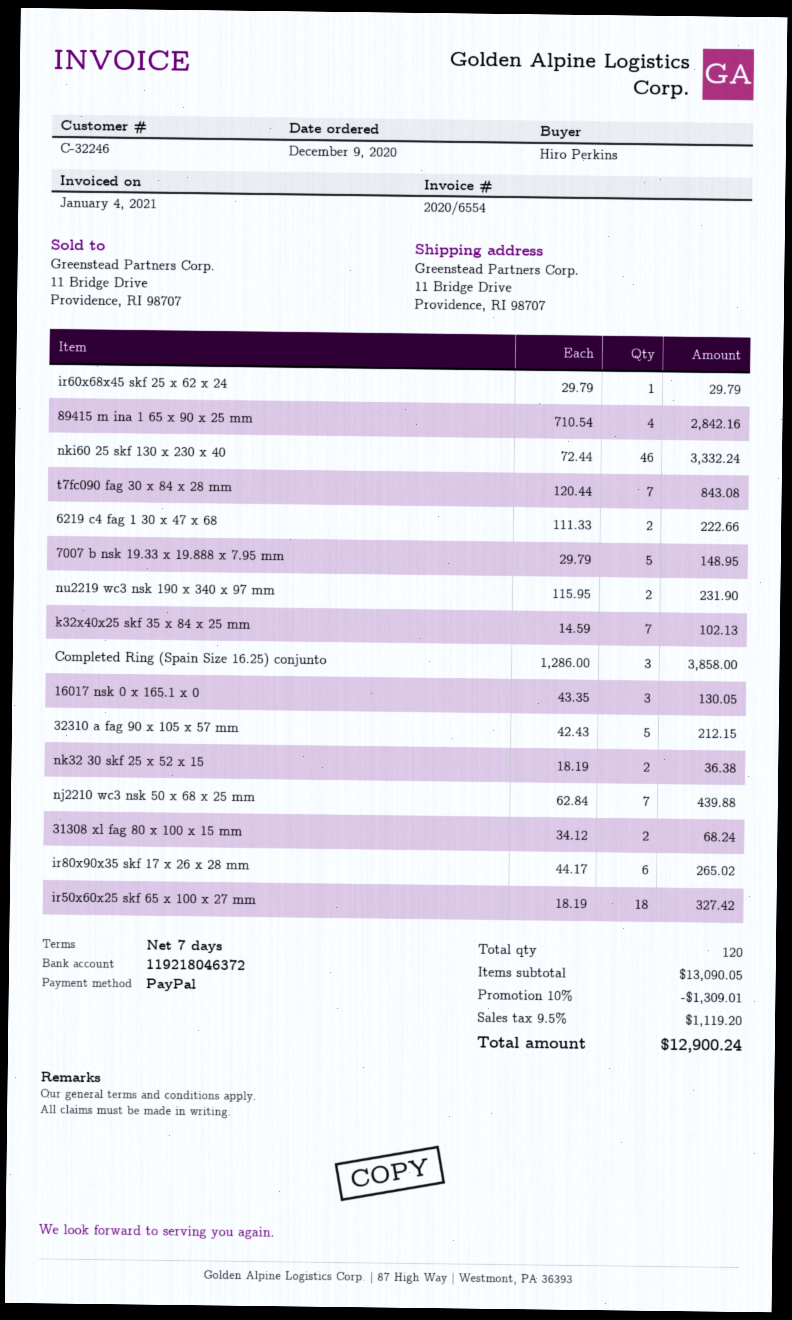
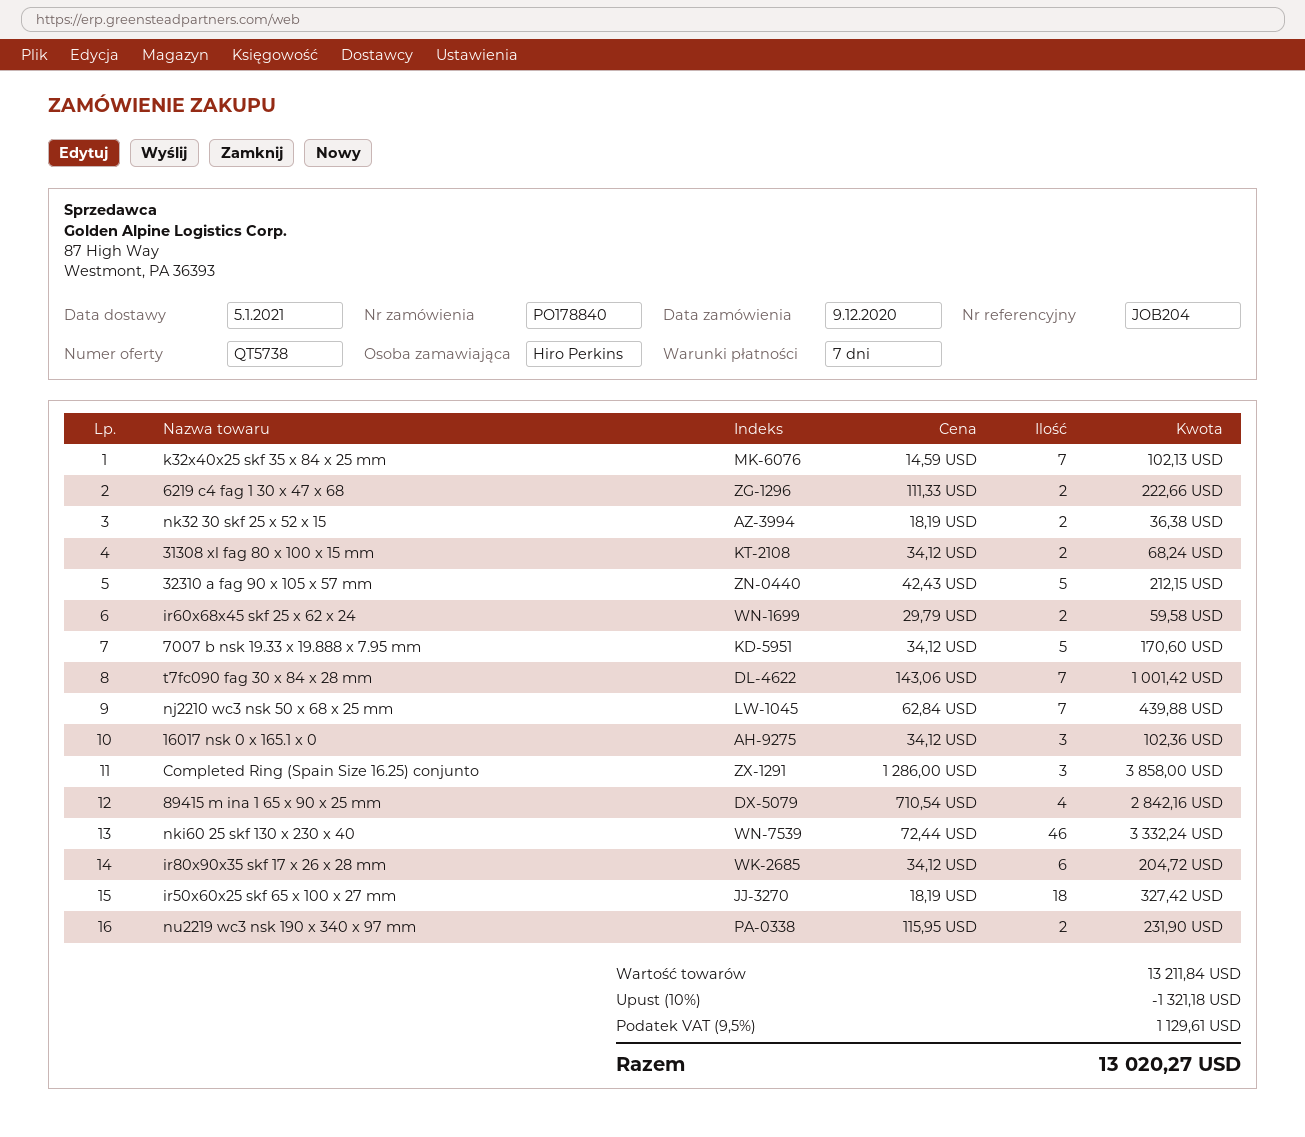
ir60x68x45 skf 25 x 62 x 24: 1 x 29.79 = 29.79 -> 2 x 29.79 = 59.58
t7fc090 fag 30 x 84 x 28 mm: 7 x 120.44 = 843.08 -> 7 x 143.06 = 1001.42
7007 b nsk 19.33 x 19.888 x 7.95 mm: 5 x 29.79 = 148.95 -> 5 x 34.12 = 170.60
16017 nsk 0 x 165.1 x 0: 3 x 43.35 = 130.05 -> 3 x 34.12 = 102.36
ir80x90x35 skf 17 x 26 x 28 mm: 6 x 44.17 = 265.02 -> 6 x 34.12 = 204.72
subtotal: 13090.05 -> 13211.84
discount: 10% = 1309.01 -> 10% = 1321.18
tax: 9.5% = 1119.20 -> 9.5% = 1129.61
total: 12900.24 -> 13020.27

